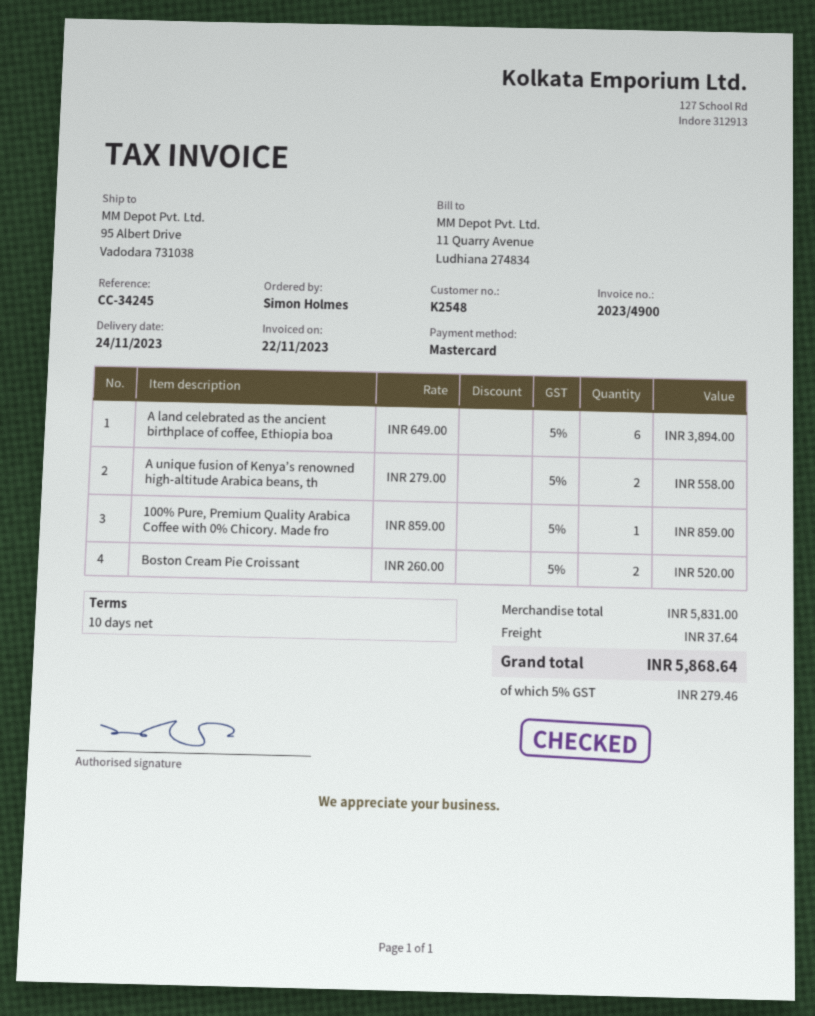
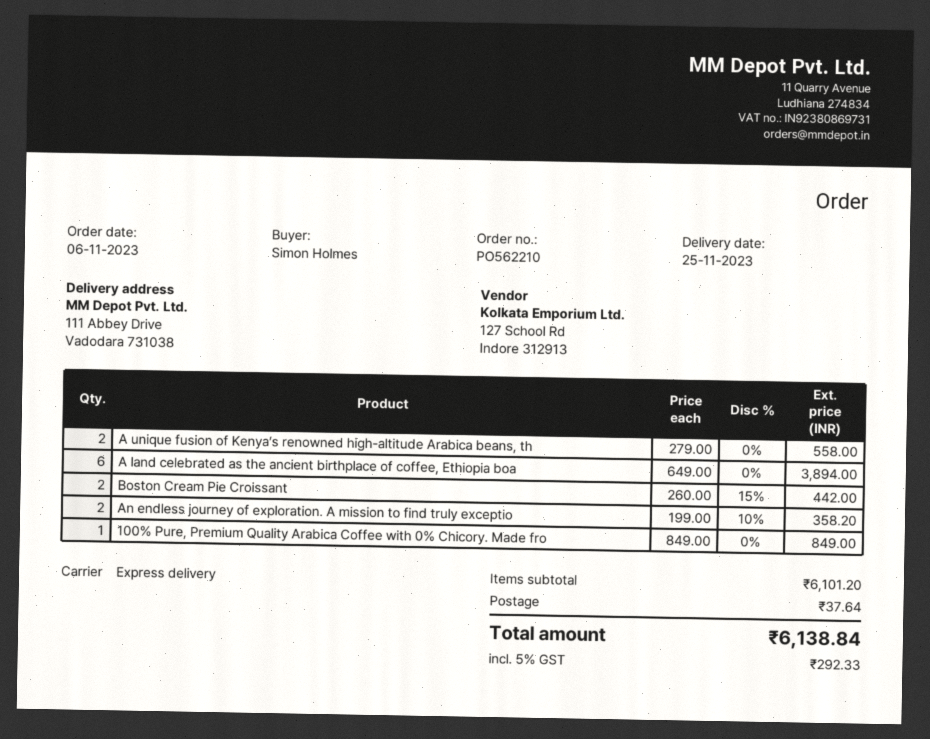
delivery date: 2023-11-24 -> 2023-11-25
ship to: 95 Albert Drive, Vadodara 731038 -> 111 Abbey Drive, Vadodara 731038
100% Pure, Premium Quality Arabica Coffee with 0% Chicory. Made fro: 1 x 859.00 = 859.00 -> 1 x 849.00 = 849.00
Boston Cream Pie Croissant: 2 x 260.00 = 520.00 -> 2 x 260.00 - 15% = 442.00
An endless journey of exploration. A mission to find truly exceptio: none -> 2 x 199.00 - 10% = 358.20
subtotal: 5831.00 -> 6101.20
tax: 5% = 279.46 -> 5% = 292.33
total: 5868.64 -> 6138.84

